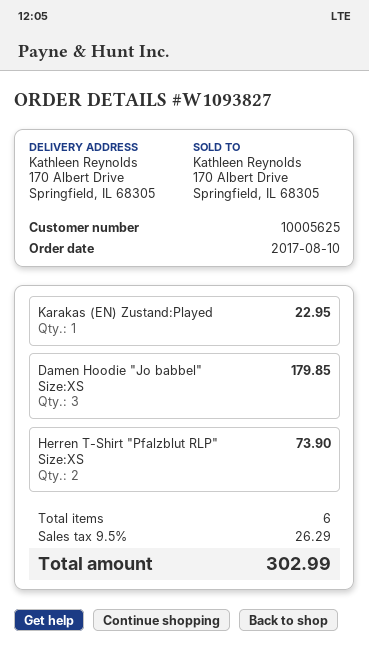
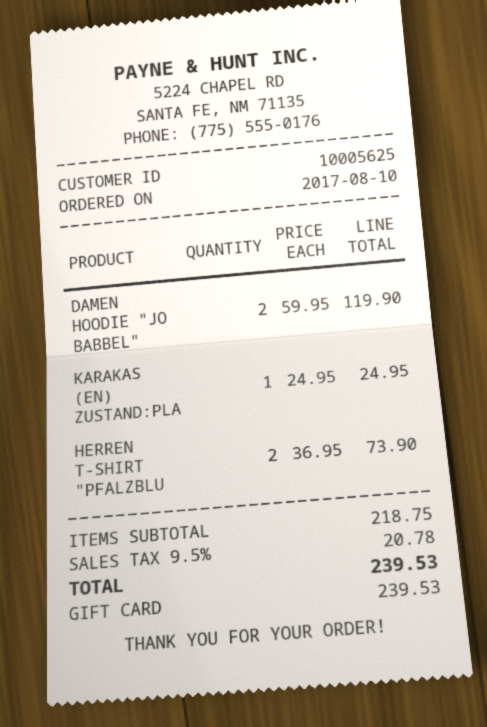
Karakas (EN) Zustand:Played: 1 for 22.95 -> 1 for 24.95
Damen Hoodie "Jo babbel" Size:XS: 3 for 179.85 -> 2 for 119.90
tax: 9.5% = 26.29 -> 9.5% = 20.78
total: 302.99 -> 239.53

